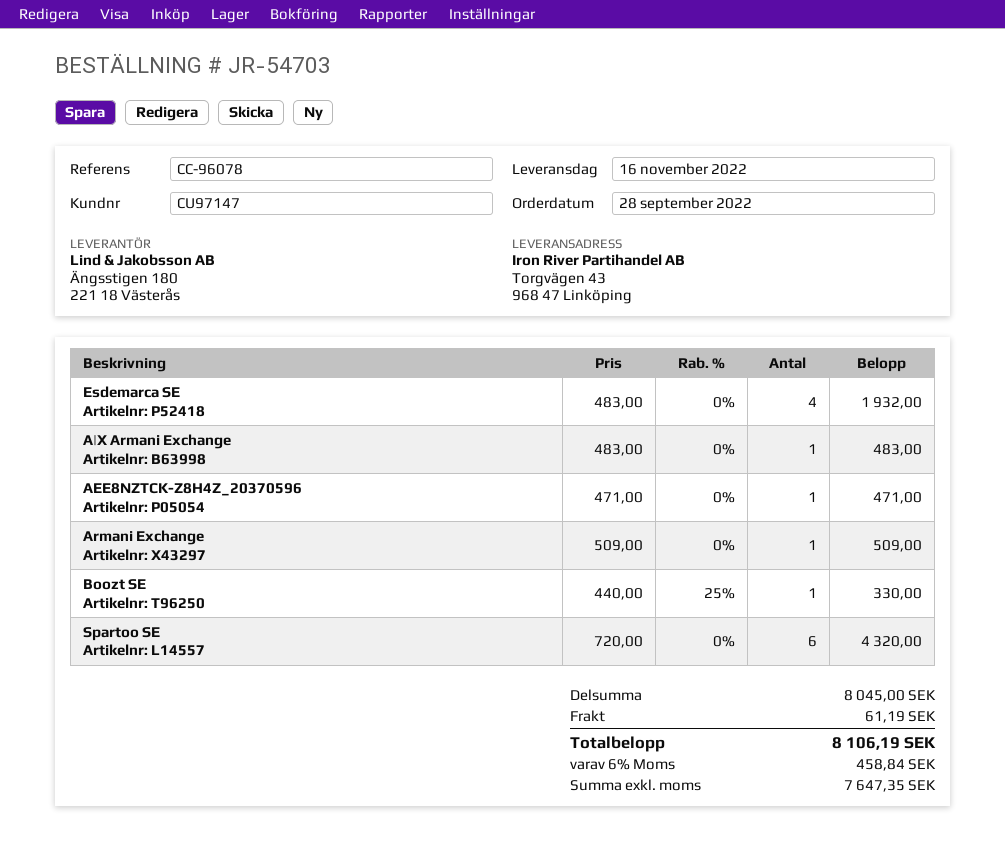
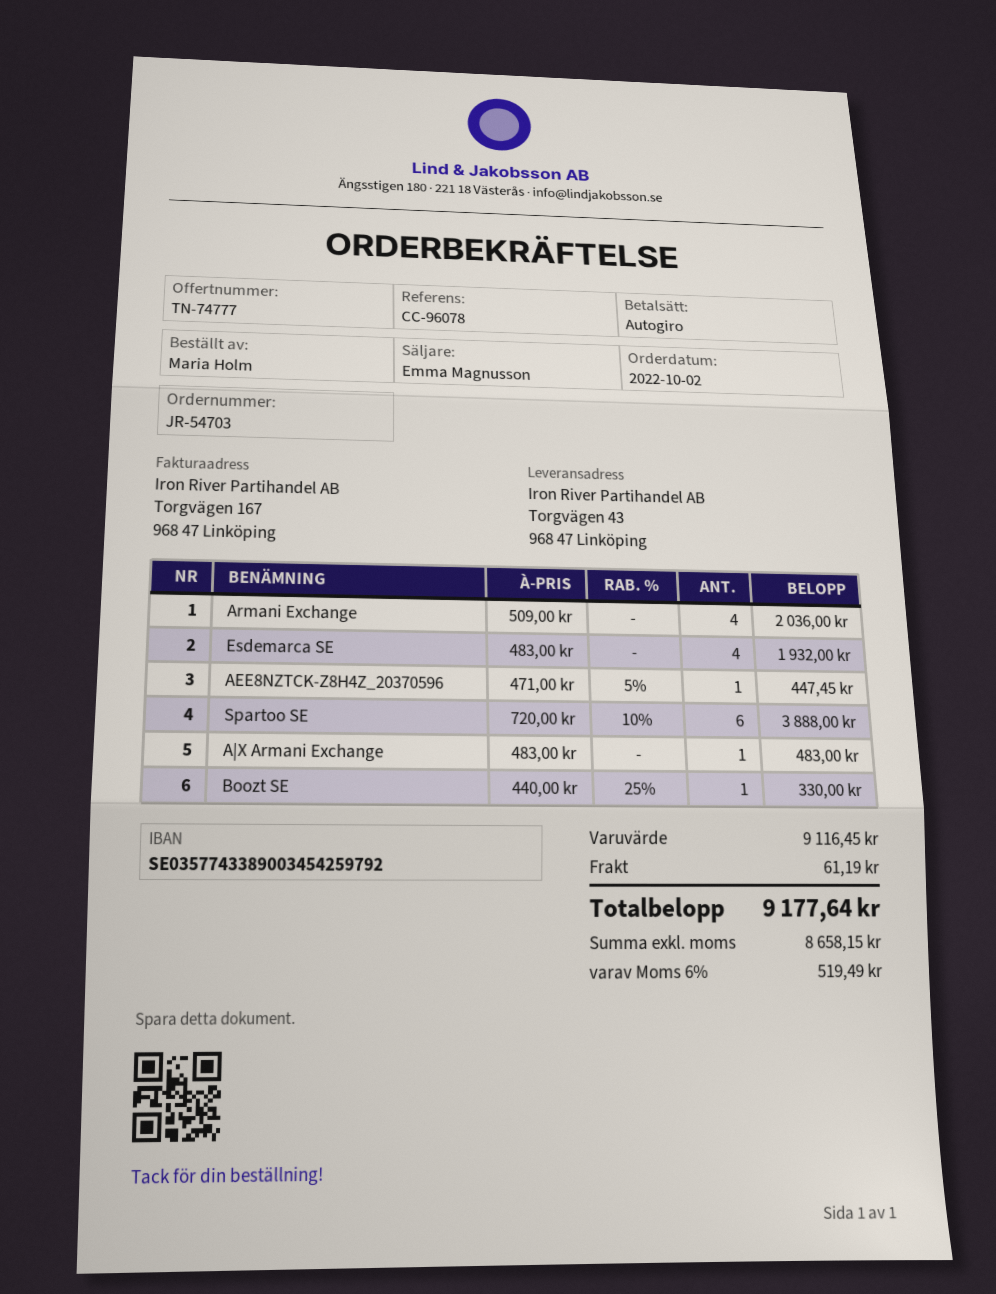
order date: 2022-09-28 -> 2022-10-02
AEE8NZTCK-Z8H4Z_20370596: 1 x 471.00 = 471.00 -> 1 x 471.00 - 5% = 447.45
Armani Exchange: 1 x 509.00 = 509.00 -> 4 x 509.00 = 2036.00
Spartoo SE: 6 x 720.00 = 4320.00 -> 6 x 720.00 - 10% = 3888.00
subtotal: 8045.00 -> 9116.45
net: 7647.35 -> 8658.15
tax: 6% = 458.84 -> 6% = 519.49
total: 8106.19 -> 9177.64

